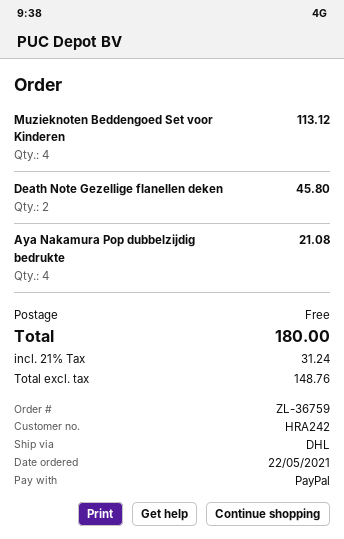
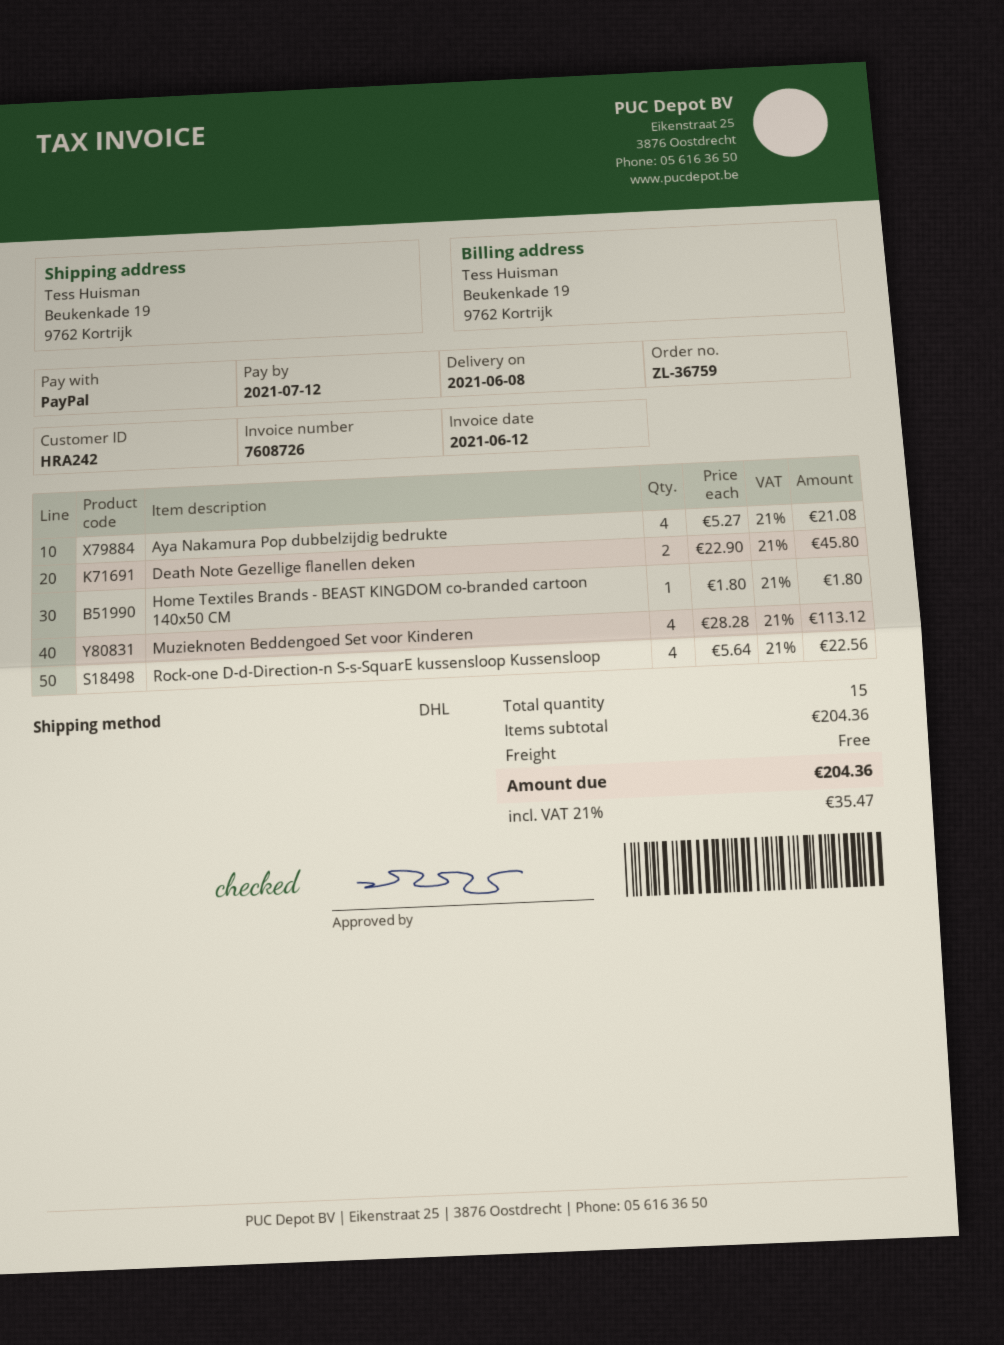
Home Textiles Brands - BEAST KINGDOM co-branded cartoon 140x50 CM: none -> 1 for 1.80
Rock-one D-d-Direction-n S-s-SquarE kussensloop Kussensloop: none -> 4 for 22.56
tax: 21% = 31.24 -> 21% = 35.47
total: 180.00 -> 204.36

